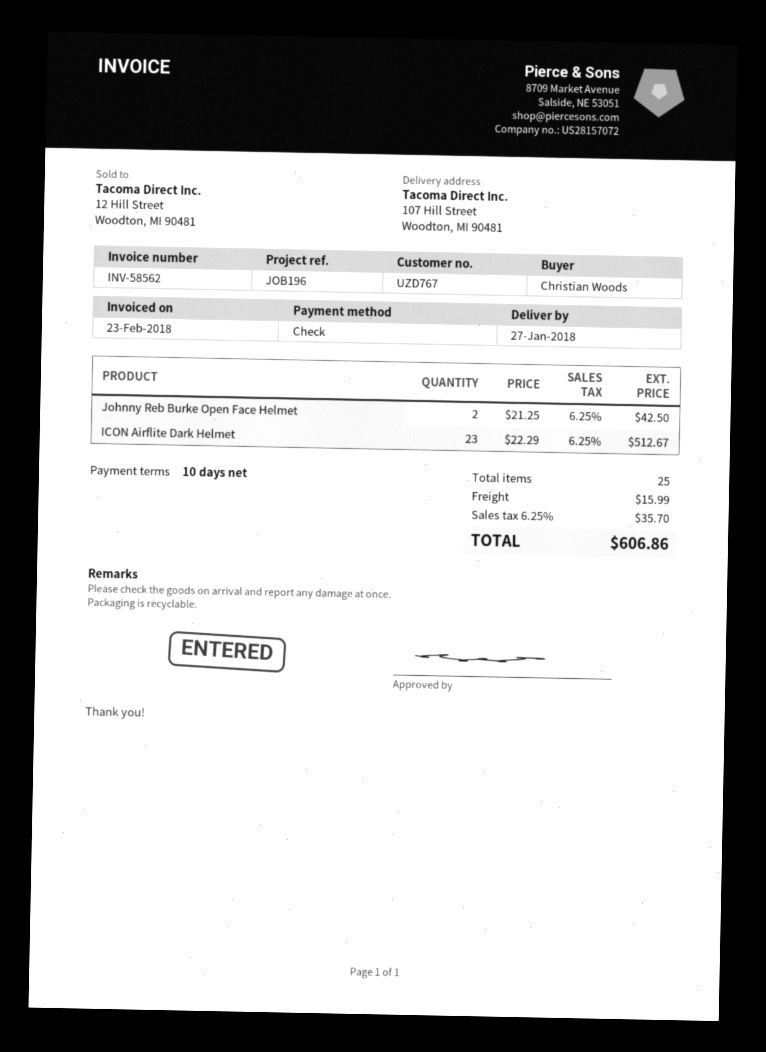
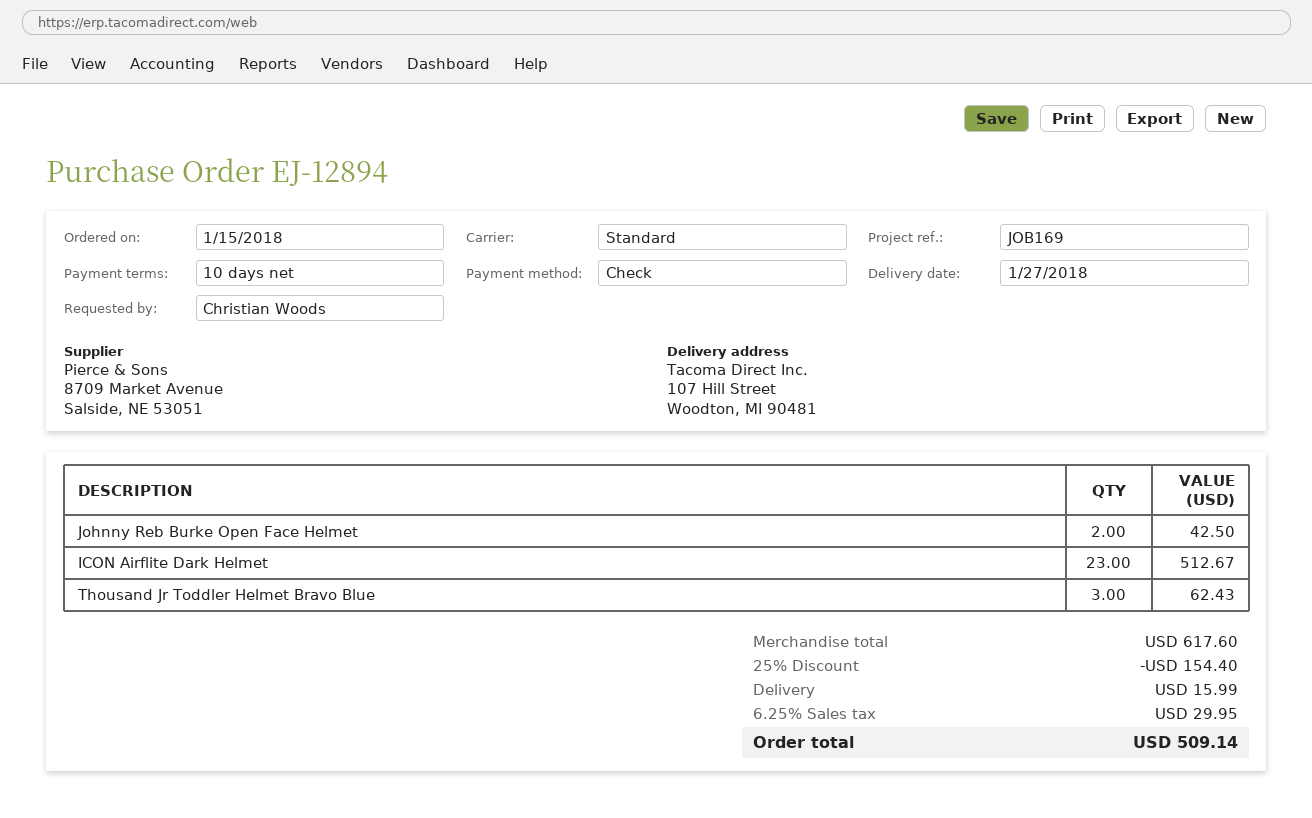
reference: JOB196 -> JOB169
Thousand Jr Toddler Helmet Bravo Blue: none -> 3 for 62.43
discount: none -> 25% = 154.40
tax: 6.25% = 35.70 -> 6.25% = 29.95
total: 606.86 -> 509.14

